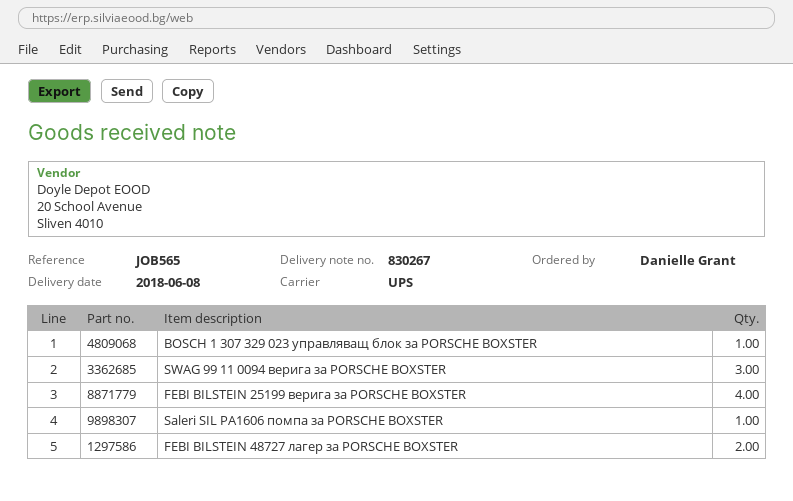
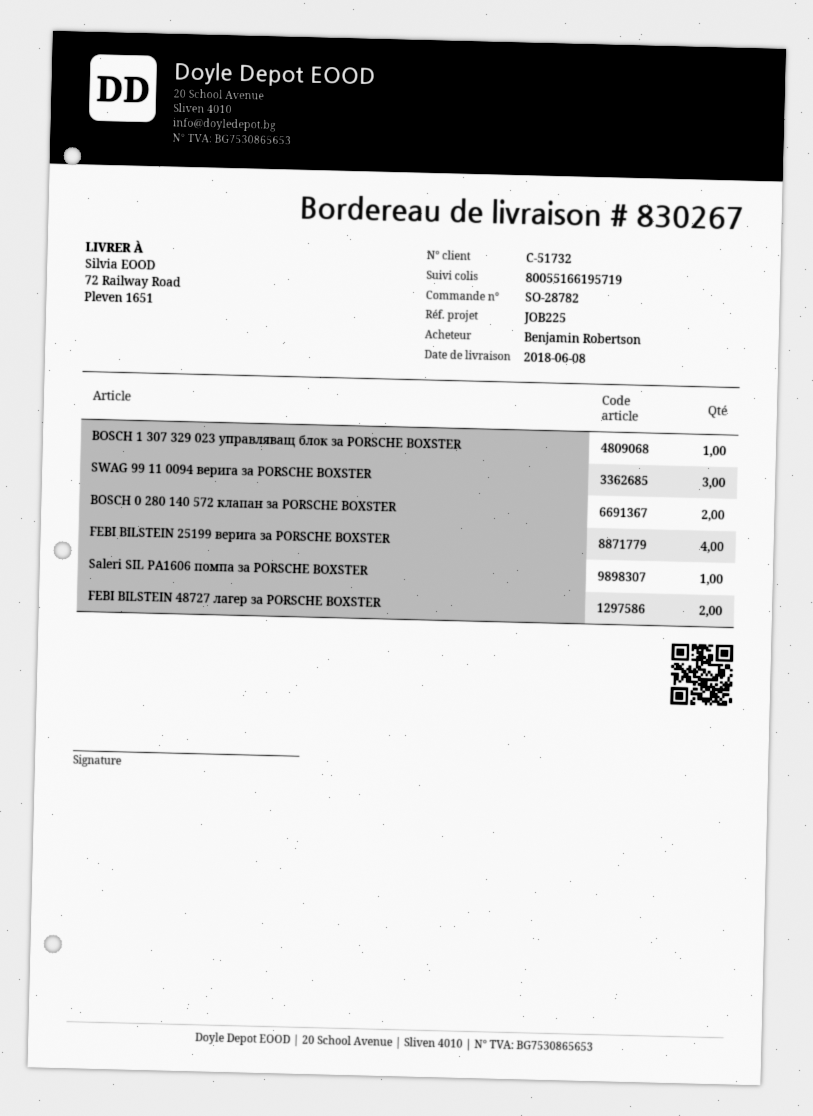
reference: JOB565 -> JOB225
ordered by: Danielle Grant -> Benjamin Robertson
BOSCH 0 280 140 572 клапан за PORSCHE BOXSTER: none -> 2

